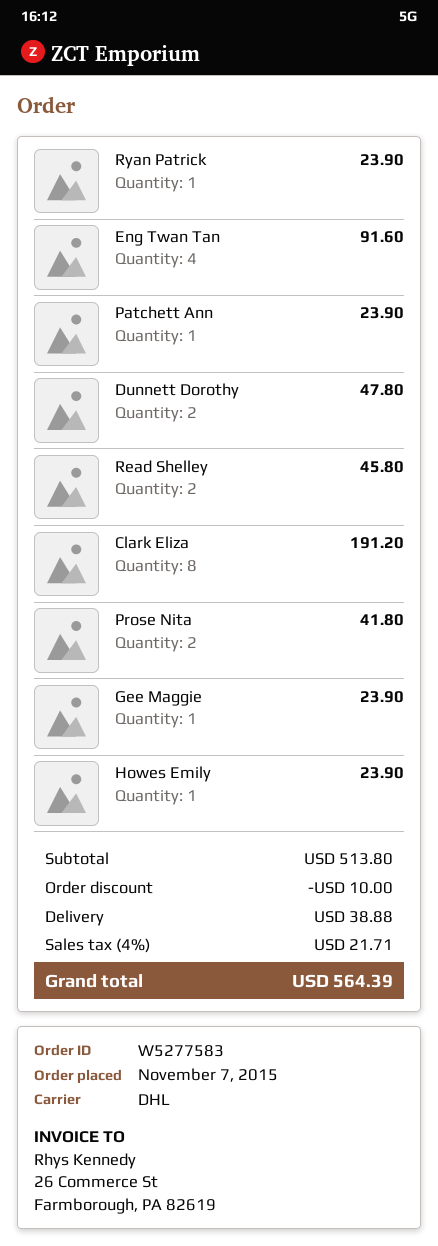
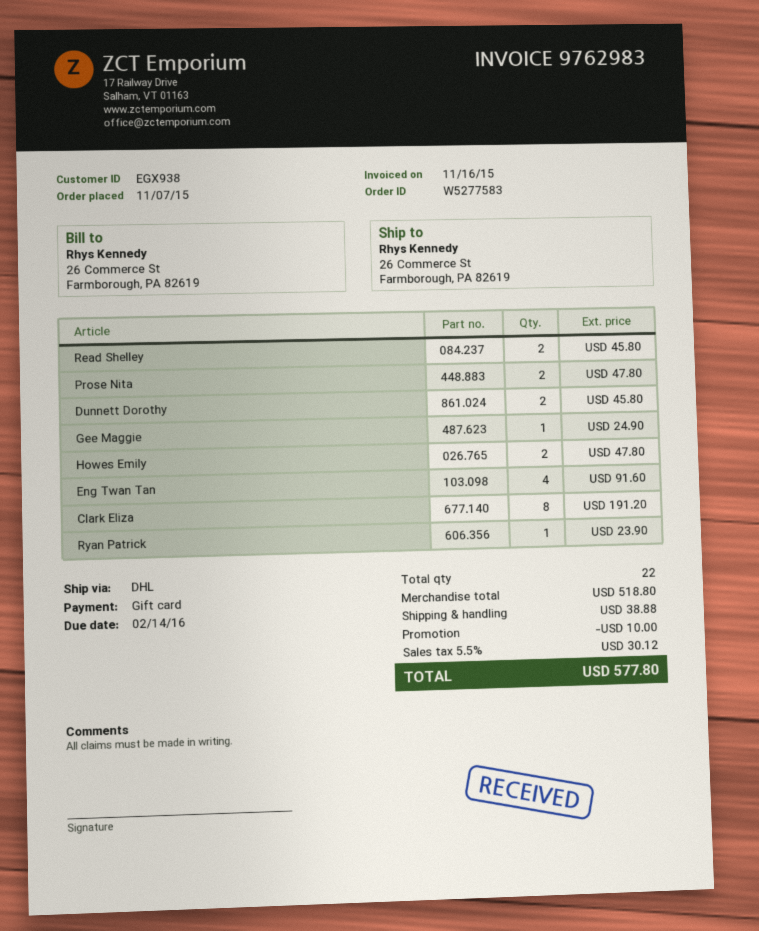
Patchett Ann: 1 for 23.90 -> none
Dunnett Dorothy: 2 for 47.80 -> 2 for 45.80
Prose Nita: 2 for 41.80 -> 2 for 47.80
Gee Maggie: 1 for 23.90 -> 1 for 24.90
Howes Emily: 1 for 23.90 -> 2 for 47.80
subtotal: 513.80 -> 518.80
tax: 4% = 21.71 -> 5.5% = 30.12
total: 564.39 -> 577.80

